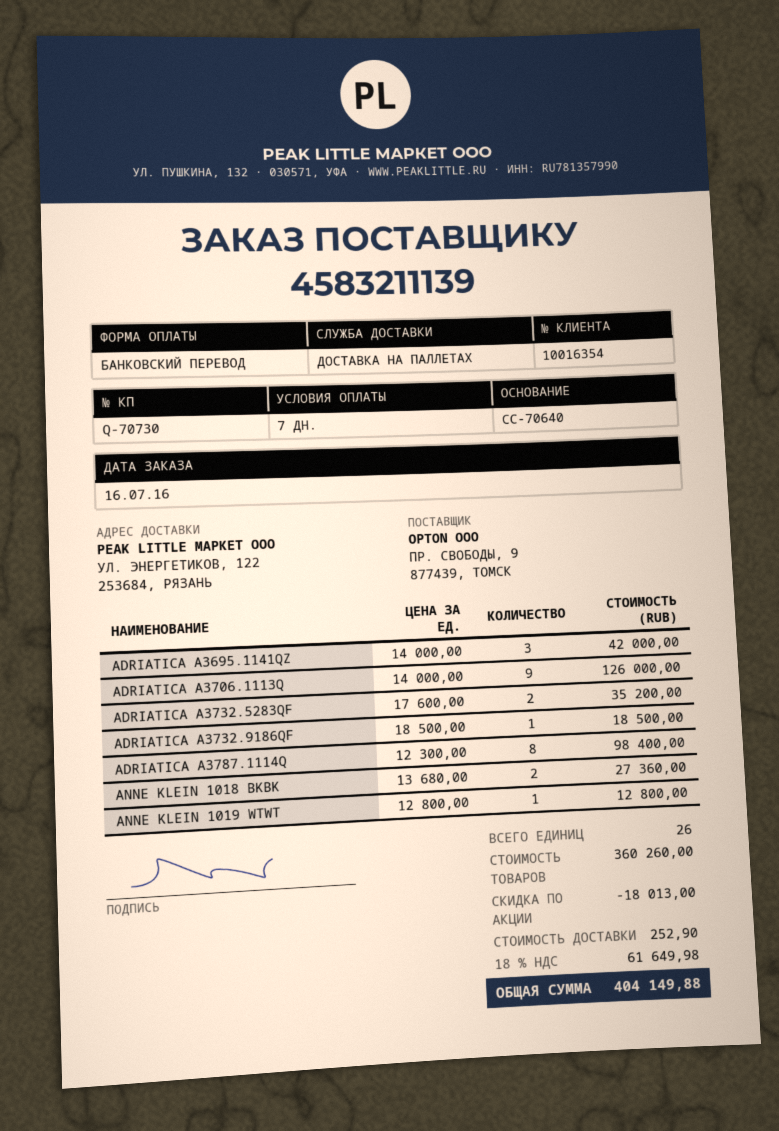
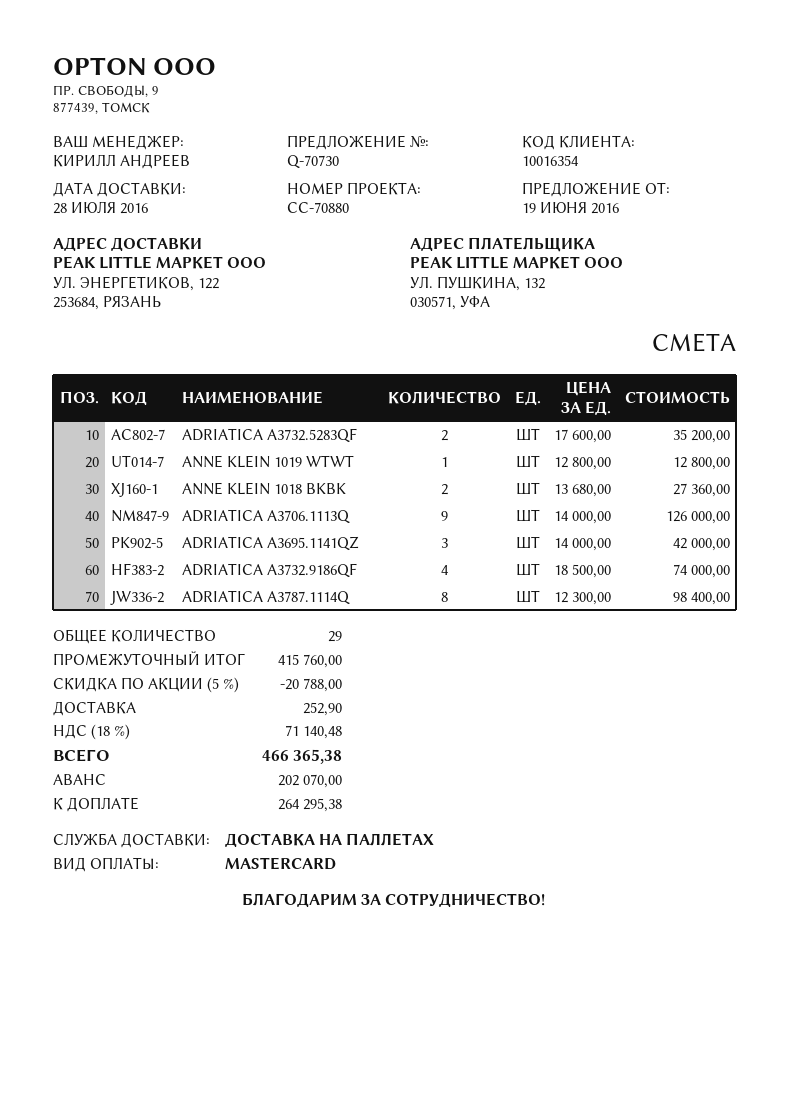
reference: CC-70640 -> CC-70880
payment method: bank transfer -> Mastercard
ADRIATICA A3732.9186QF: 1 x 18500.00 = 18500.00 -> 4 x 18500.00 = 74000.00
total quantity: 26 -> 29
subtotal: 360260.00 -> 415760.00
discount: 18013.00 -> 20788.00
tax: 18% = 61649.98 -> 18% = 71140.48
total: 404149.88 -> 466365.38

